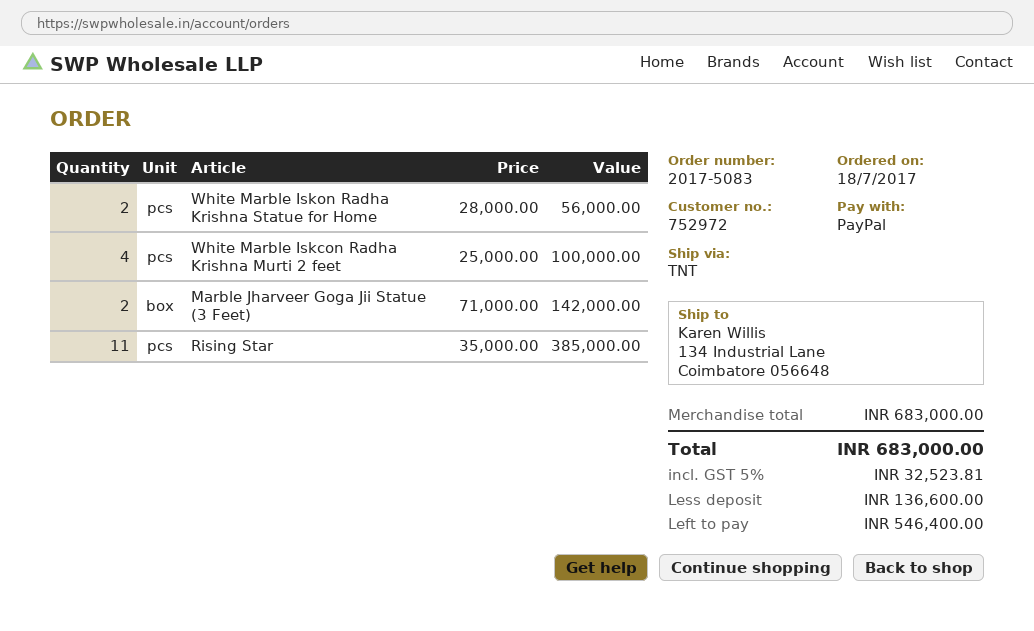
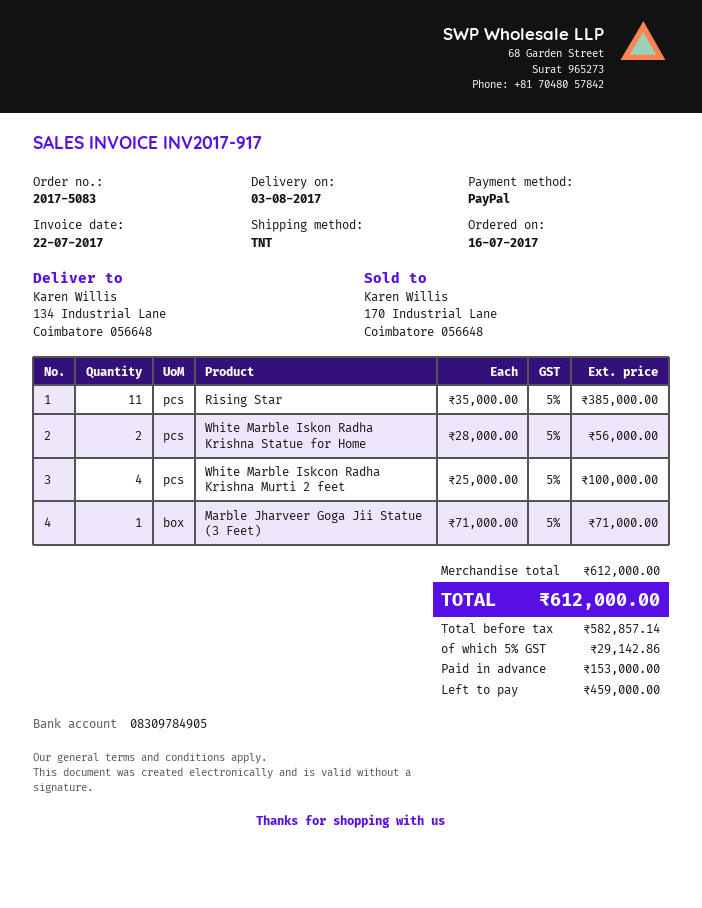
order date: 2017-07-18 -> 2017-07-16
Marble Jharveer Goga Jii Statue (3 Feet): 2 x 71000.00 = 142000.00 -> 1 x 71000.00 = 71000.00
subtotal: 683000.00 -> 612000.00
tax: 5% = 32523.81 -> 5% = 29142.86
total: 683000.00 -> 612000.00
deposit: 136600.00 -> 153000.00
balance: 546400.00 -> 459000.00

